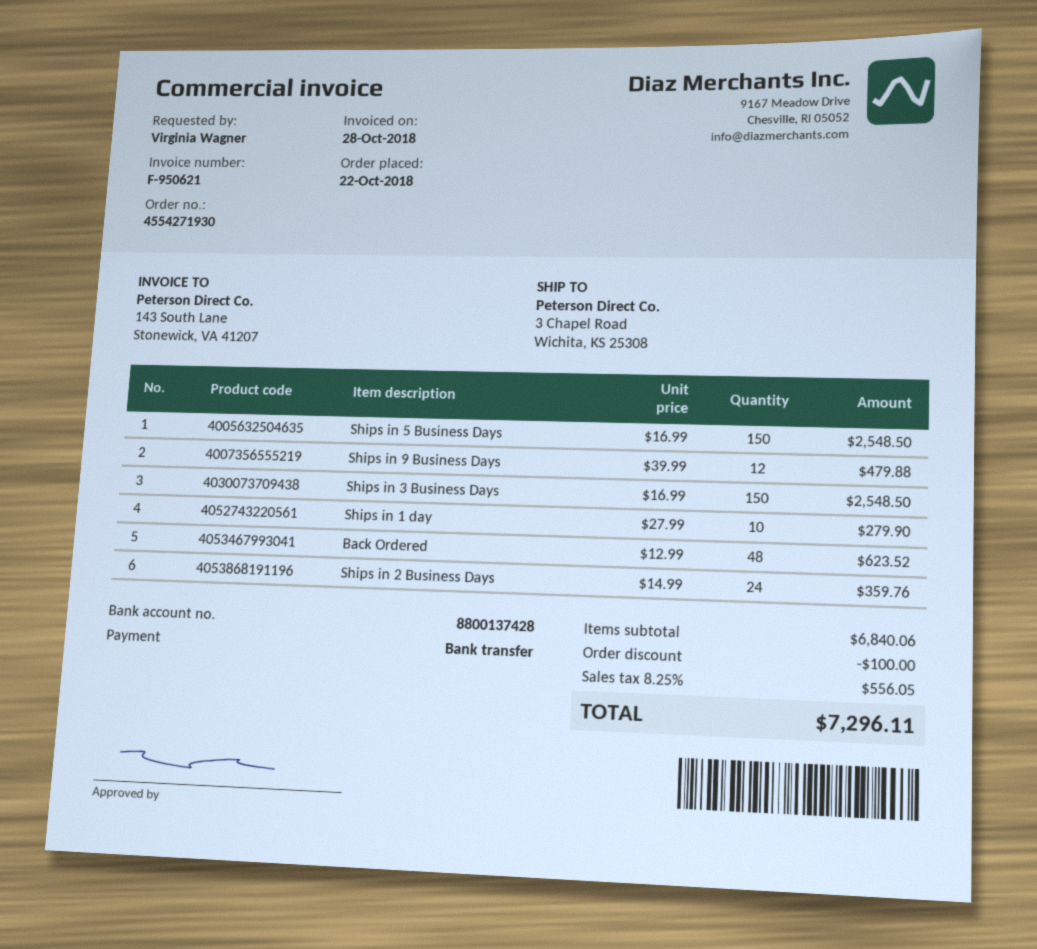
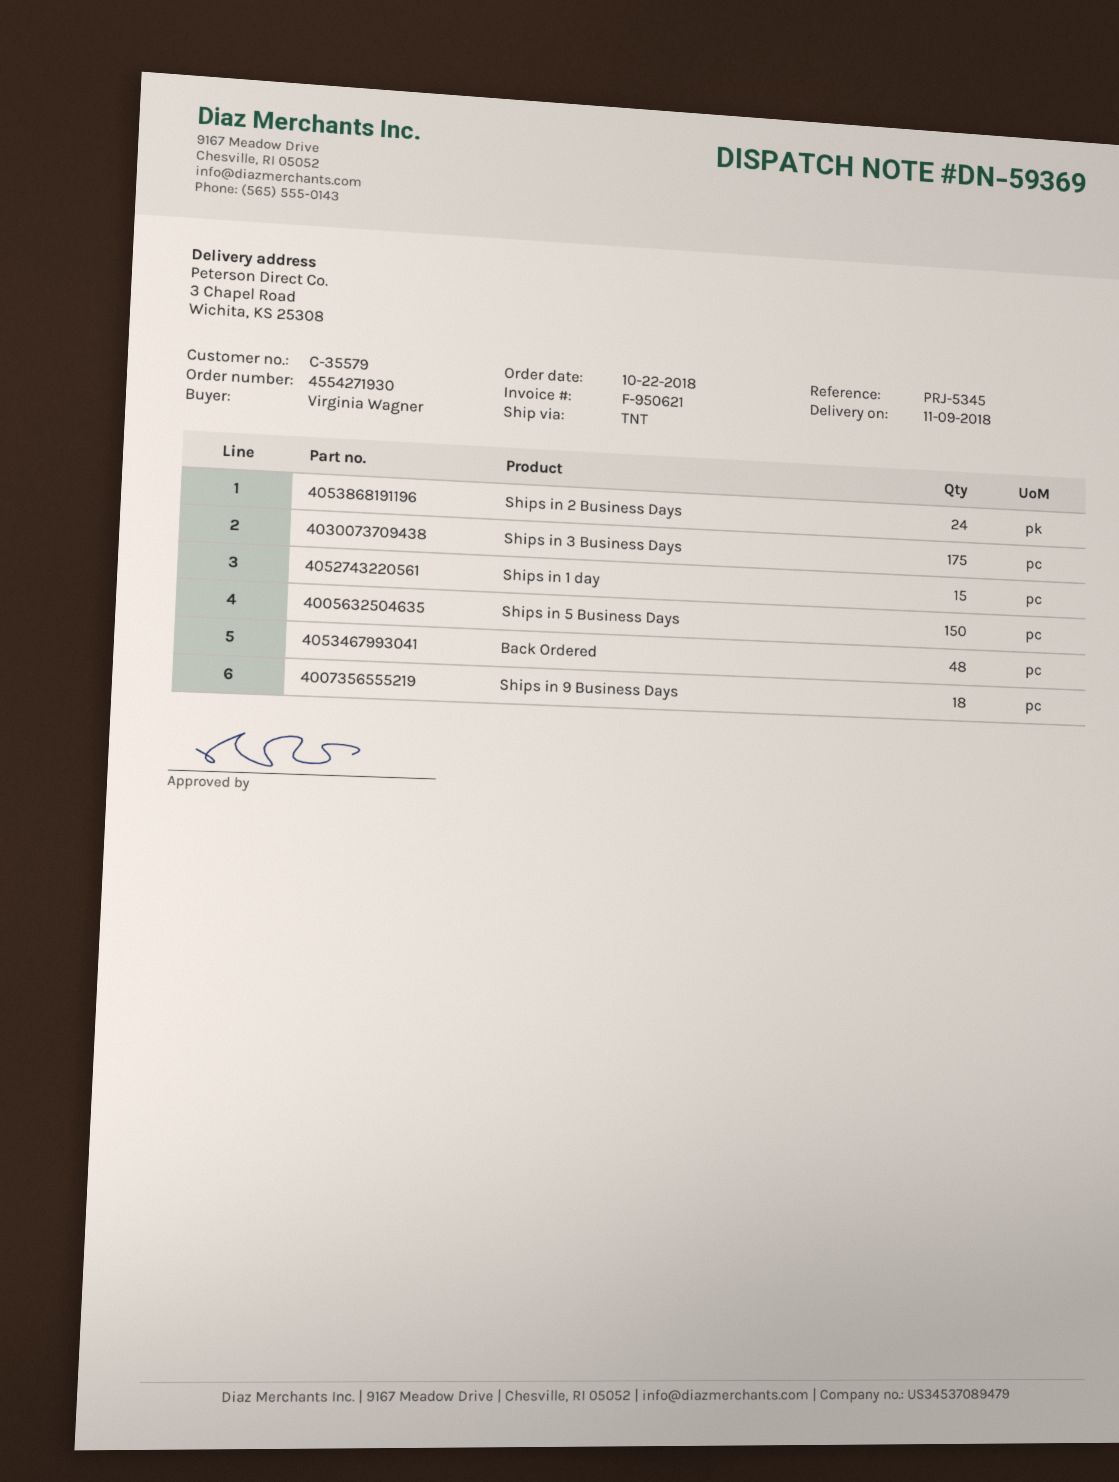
Ships in 9 Business Days: 12 -> 18
Ships in 3 Business Days: 150 -> 175
Ships in 1 day: 10 -> 15

